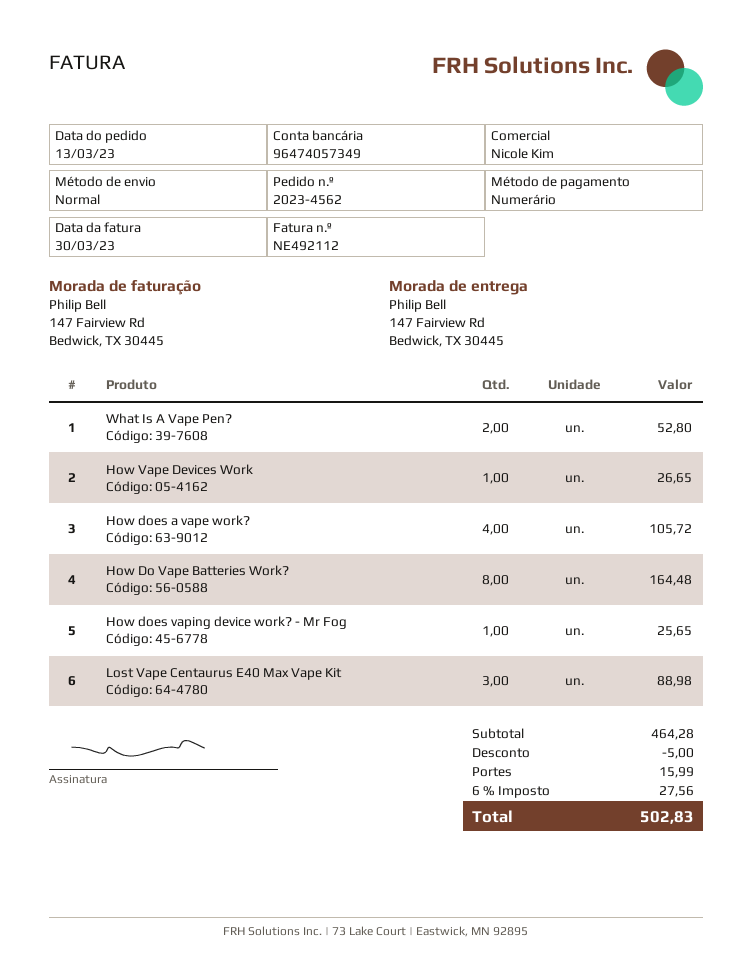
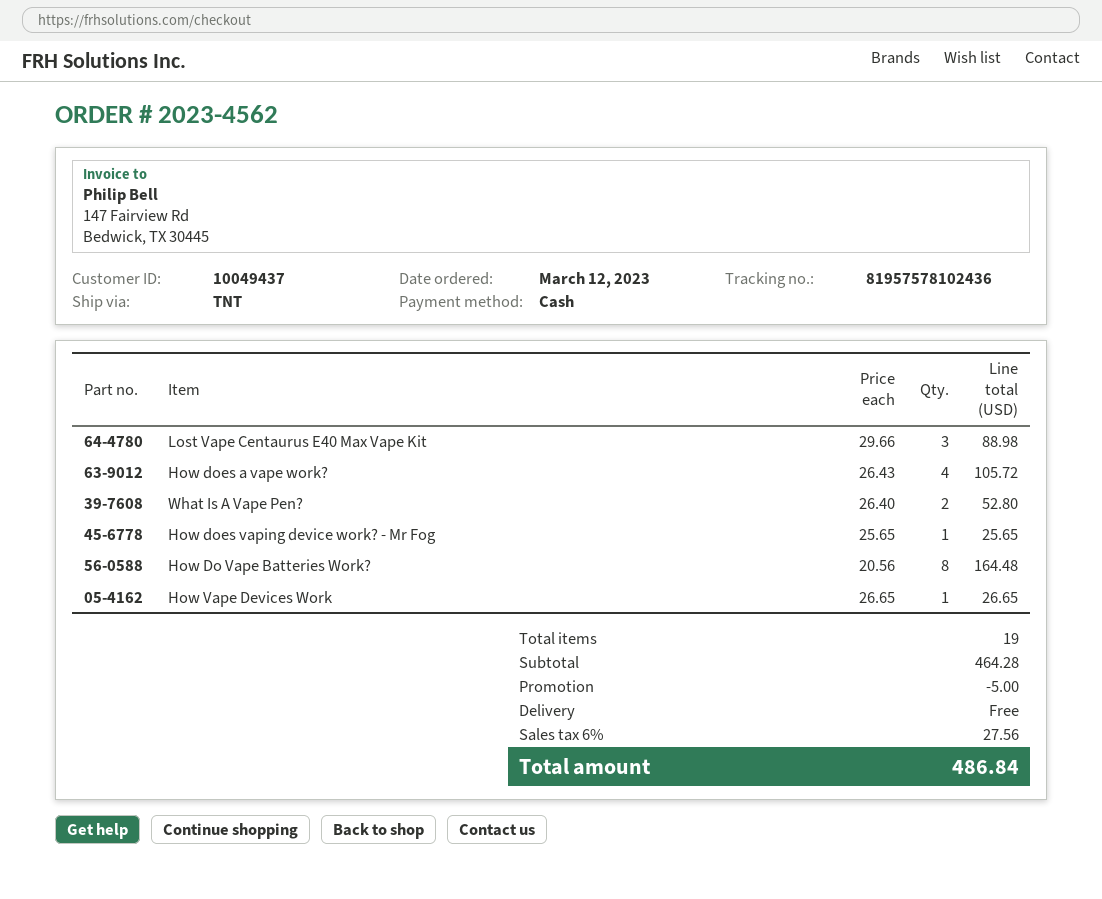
order date: 2023-03-13 -> 2023-03-12
shipping method: standard -> TNT
shipping: 15.99 -> 0.00
total: 502.83 -> 486.84

